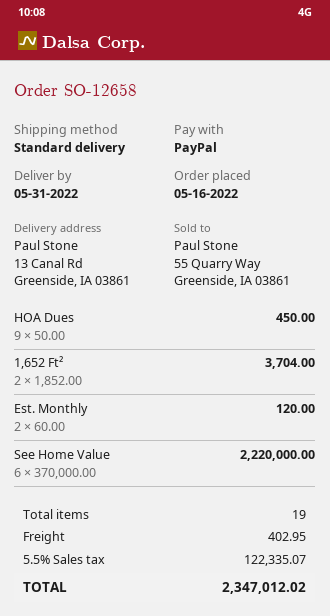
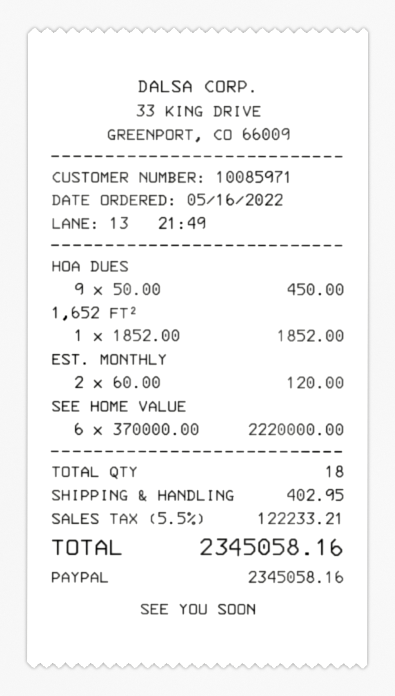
1,652 Ft²: 2 x 1852.00 = 3704.00 -> 1 x 1852.00 = 1852.00
total quantity: 19 -> 18
tax: 5.5% = 122335.07 -> 5.5% = 122233.21
total: 2347012.02 -> 2345058.16

